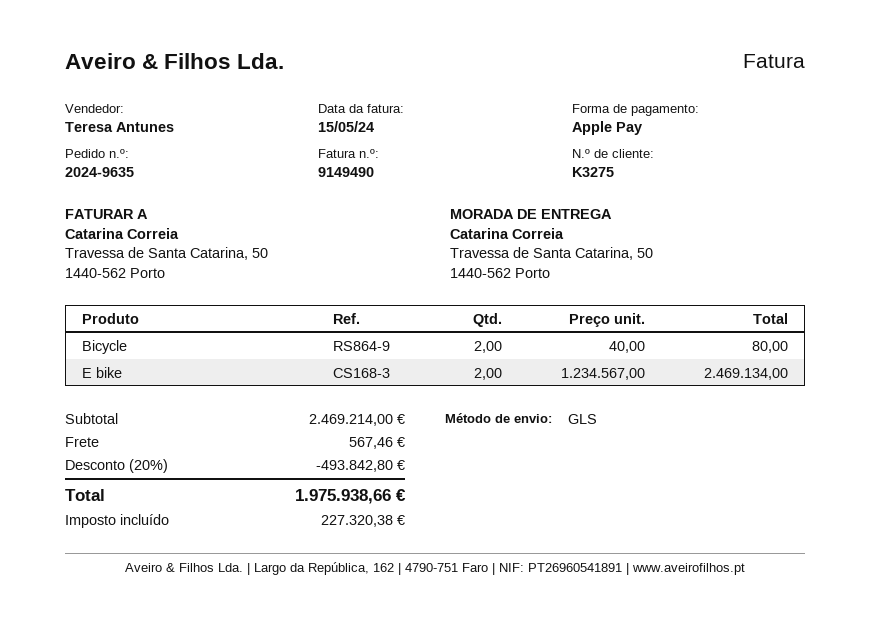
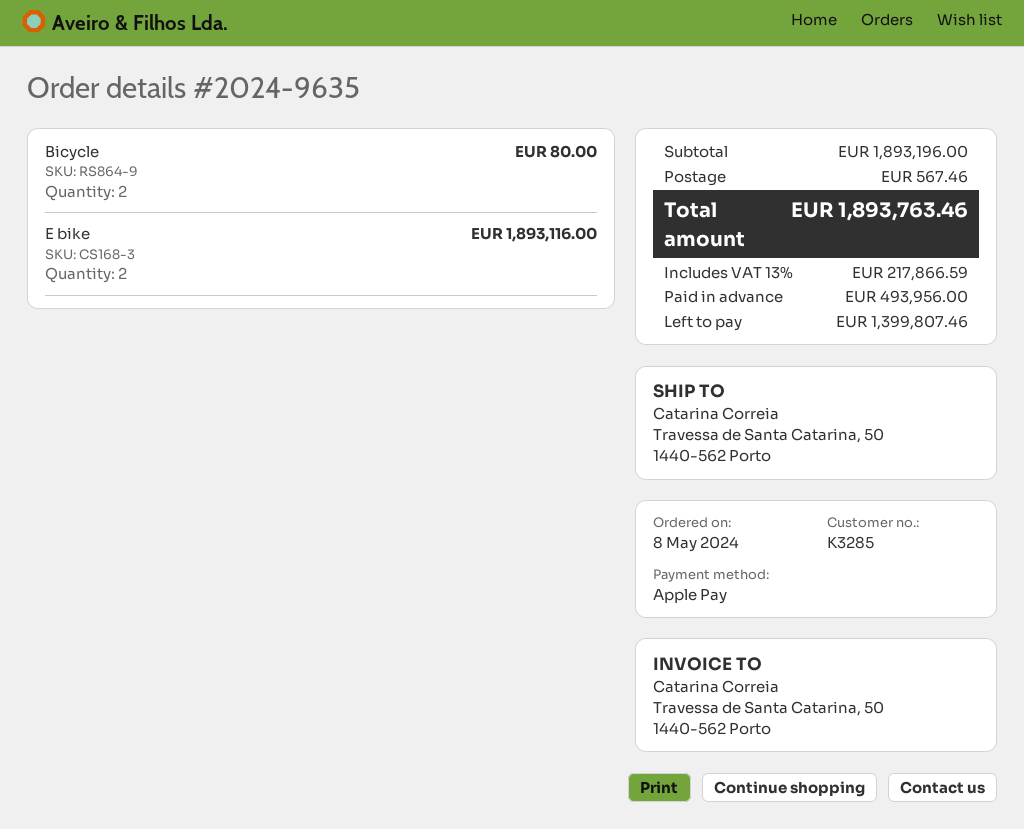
customer number: K3275 -> K3285
E bike: 2 for 2469134.00 -> 2 for 1893116.00
subtotal: 2469214.00 -> 1893196.00
discount: 20% = 493842.80 -> none
tax: 227320.38 -> 217866.59
total: 1975938.66 -> 1893763.46

